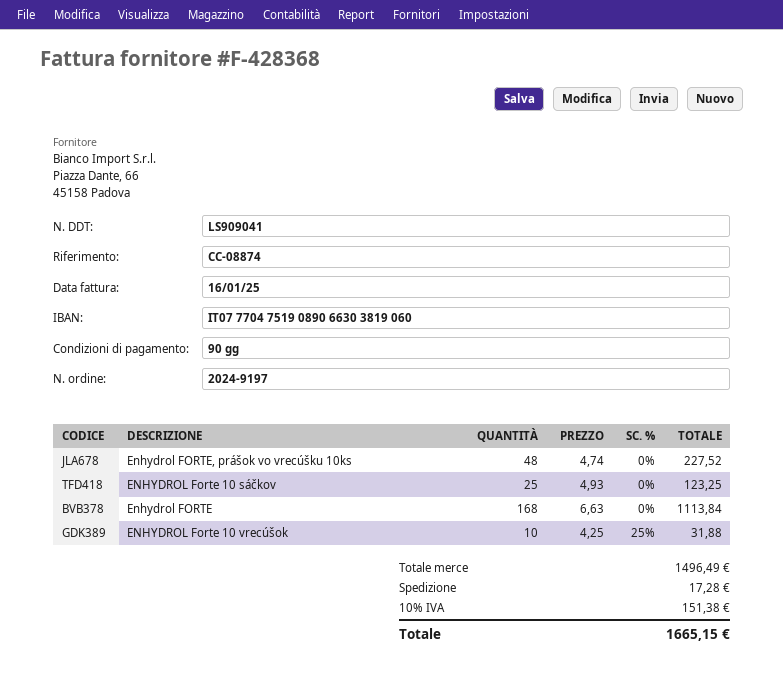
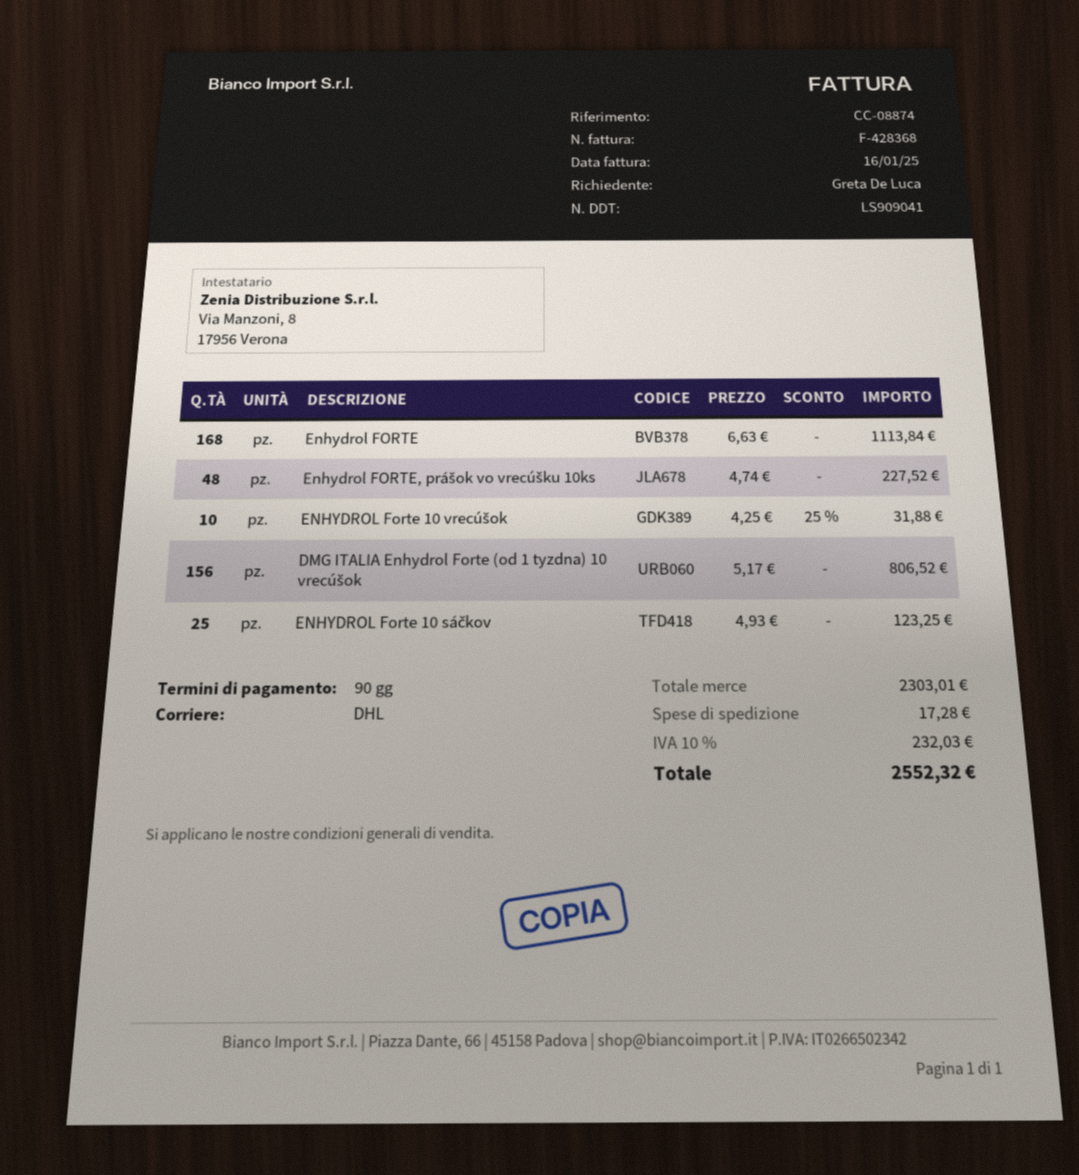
DMG ITALIA Enhydrol Forte (od 1 tyzdna) 10 vrecúšok: none -> 156 x 5.17 = 806.52
subtotal: 1496.49 -> 2303.01
tax: 10% = 151.38 -> 10% = 232.03
total: 1665.15 -> 2552.32

